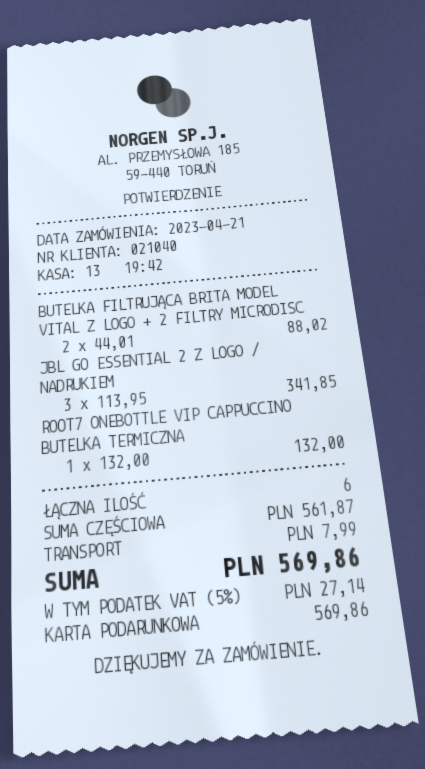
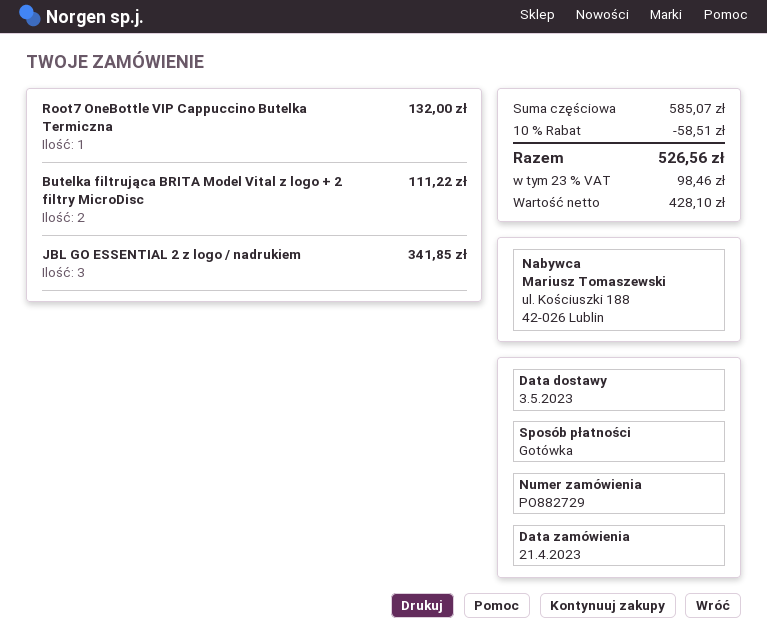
payment method: gift card -> cash
BUTELKA FILTRUJĄCA BRITA MODEL VITAL Z LOGO + 2 FILTRY MICRODISC: 2 for 88.02 -> 2 for 111.22
subtotal: 561.87 -> 585.07
discount: none -> 10% = 58.51
shipping: 7.99 -> none
tax: 5% = 27.14 -> 23% = 98.46
total: 569.86 -> 526.56

